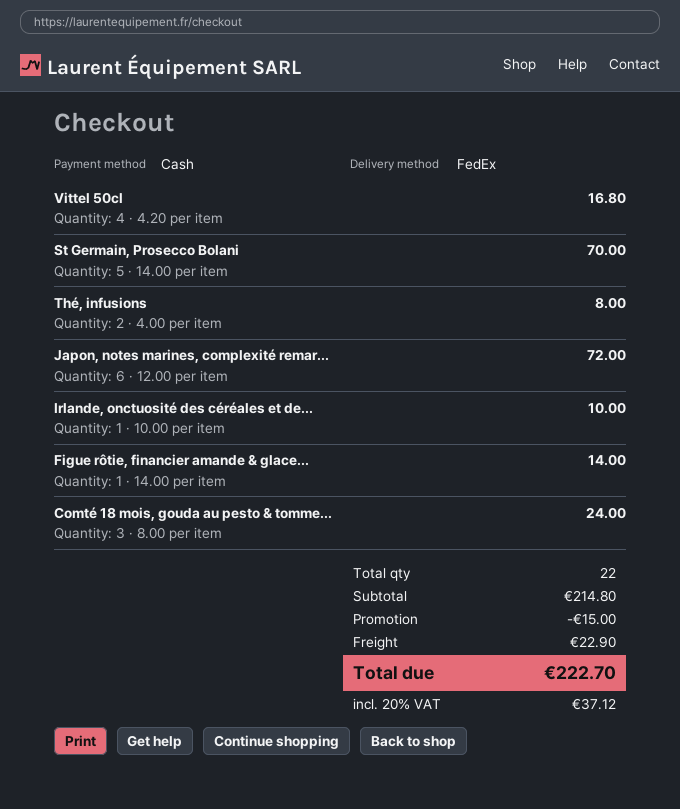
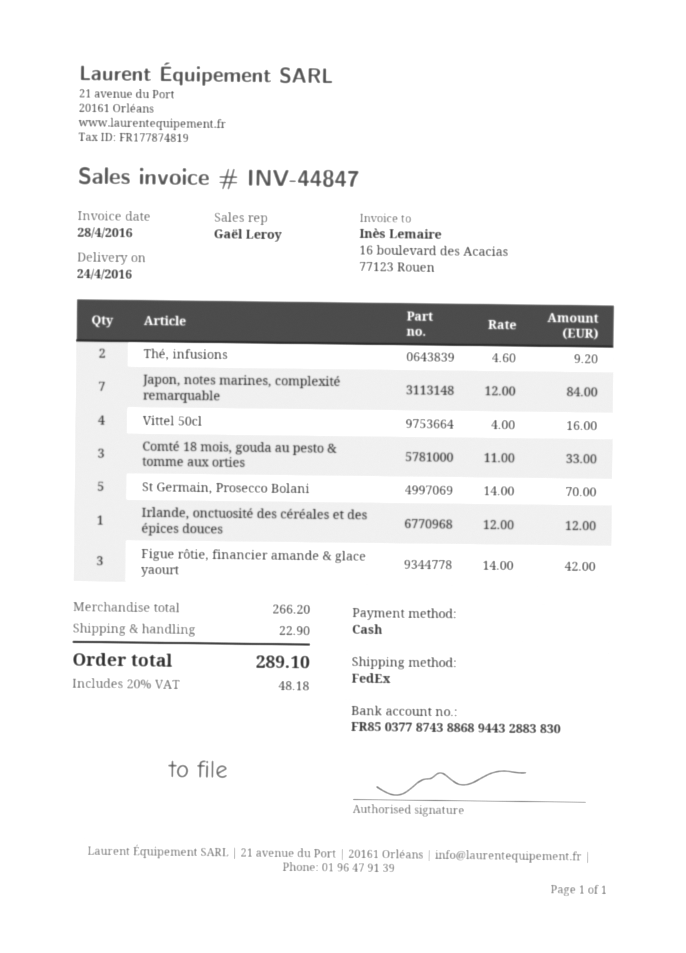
Vittel 50cl: 4 x 4.20 = 16.80 -> 4 x 4.00 = 16.00
Thé, infusions: 2 x 4.00 = 8.00 -> 2 x 4.60 = 9.20
Japon, notes marines, complexité remar...: 6 x 12.00 = 72.00 -> 7 x 12.00 = 84.00
Irlande, onctuosité des céréales et de...: 1 x 10.00 = 10.00 -> 1 x 12.00 = 12.00
Figue rôtie, financier amande & glace...: 1 x 14.00 = 14.00 -> 3 x 14.00 = 42.00
Comté 18 mois, gouda au pesto & tomme...: 3 x 8.00 = 24.00 -> 3 x 11.00 = 33.00
subtotal: 214.80 -> 266.20
discount: 15.00 -> none
tax: 20% = 37.12 -> 20% = 48.18
total: 222.70 -> 289.10

